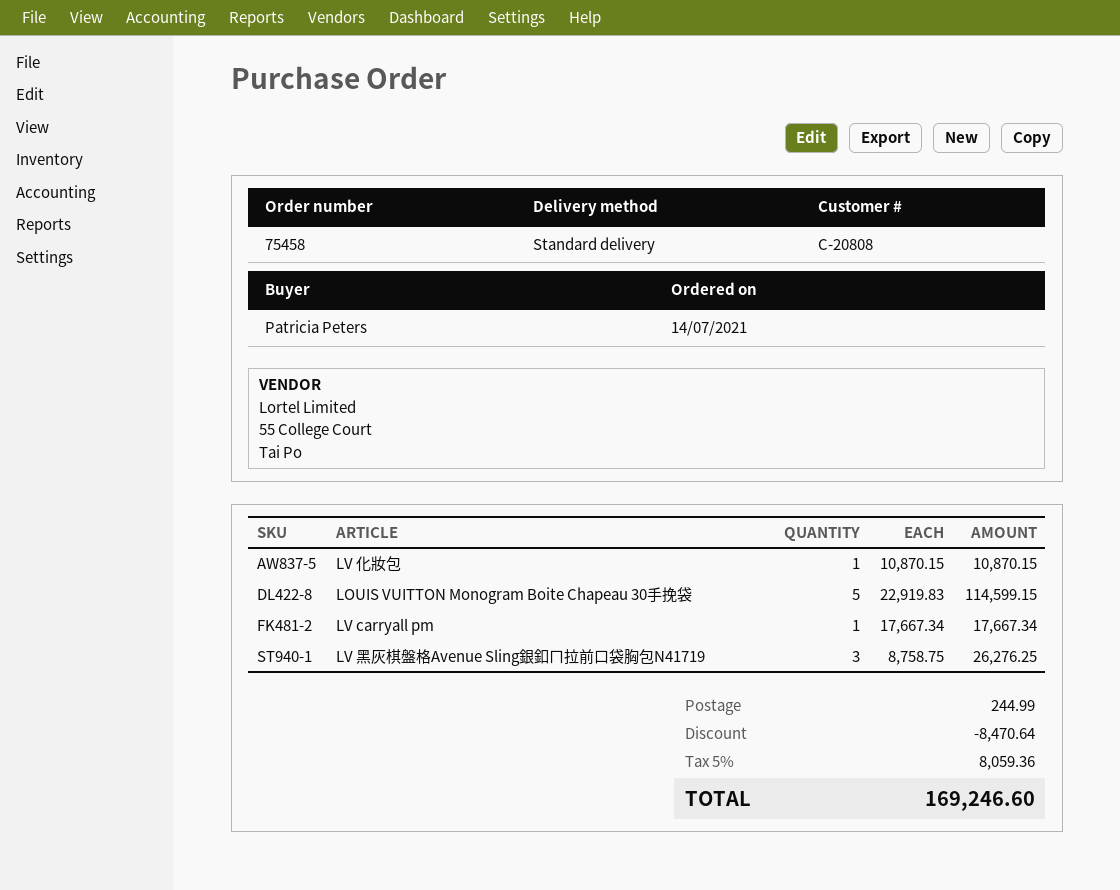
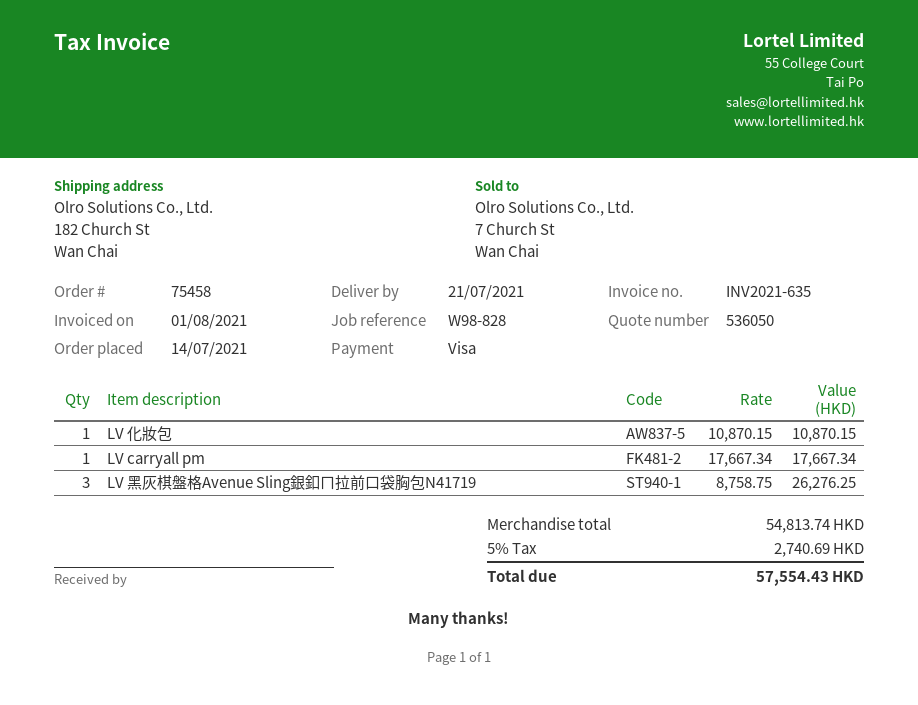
LOUIS VUITTON Monogram Boite Chapeau 30手挽袋: 5 x 22919.83 = 114599.15 -> none
discount: 8470.64 -> none
shipping: 244.99 -> none
tax: 5% = 8059.36 -> 5% = 2740.69
total: 169246.60 -> 57554.43

